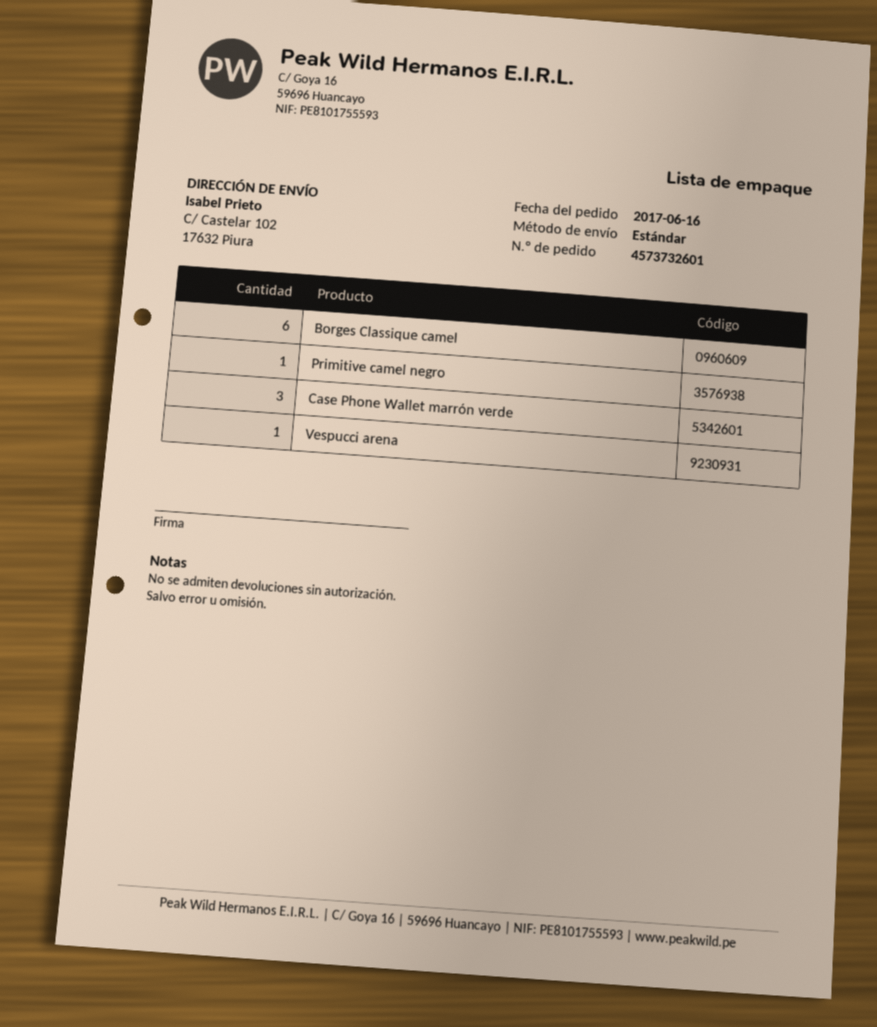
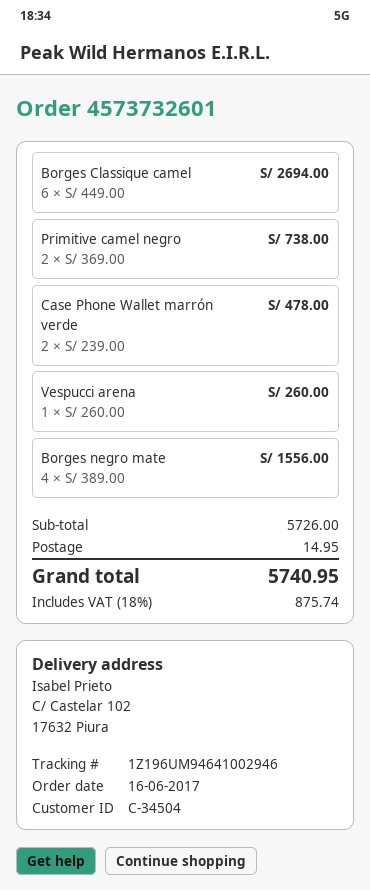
Primitive camel negro: 1 -> 2
Case Phone Wallet marrón verde: 3 -> 2
Borges negro mate: none -> 4

